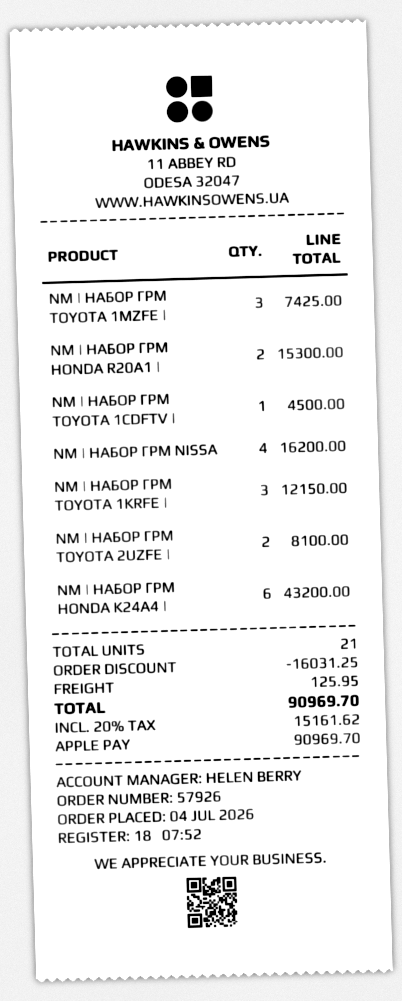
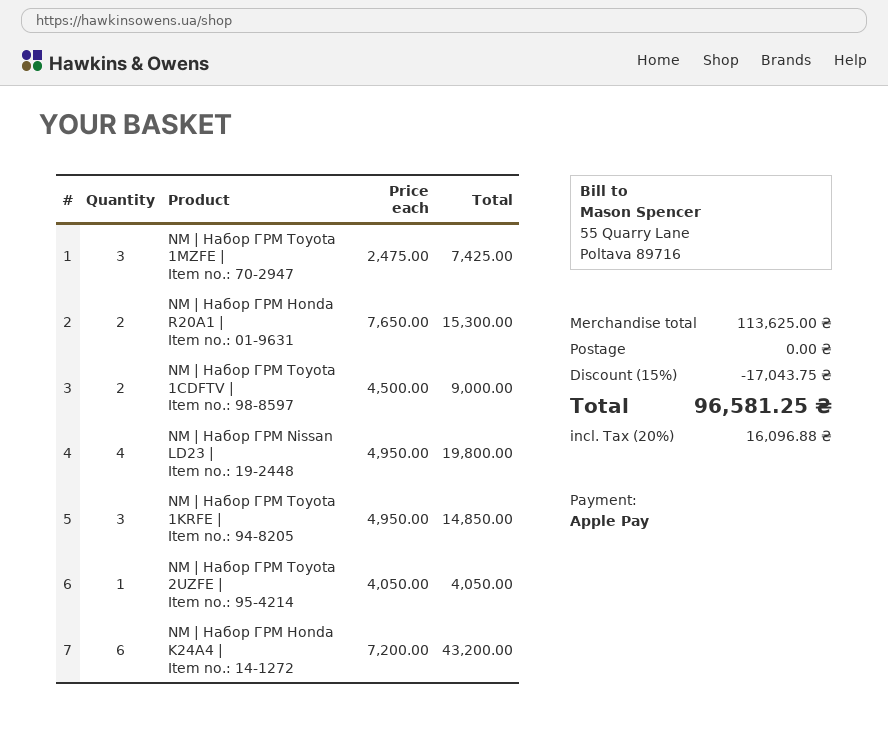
NM | НАБОР ГРМ TOYOTA 1CDFTV |: 1 for 4500.00 -> 2 for 9000.00
NM | НАБОР ГРМ NISSA: 4 for 16200.00 -> 4 for 19800.00
NM | НАБОР ГРМ TOYOTA 1KRFE |: 3 for 12150.00 -> 3 for 14850.00
NM | НАБОР ГРМ TOYOTA 2UZFE |: 2 for 8100.00 -> 1 for 4050.00
discount: 16031.25 -> 17043.75
shipping: 125.95 -> 0.00
tax: 20% = 15161.62 -> 20% = 16096.88
total: 90969.70 -> 96581.25

